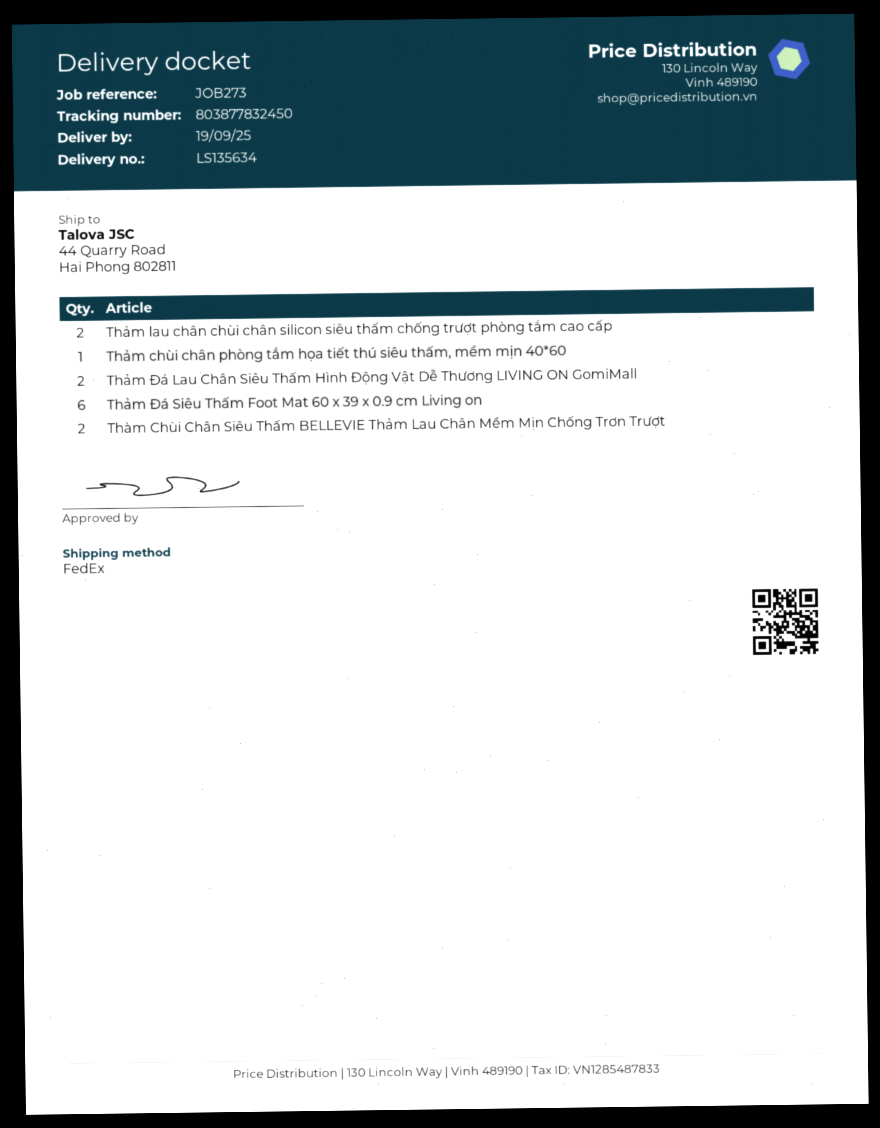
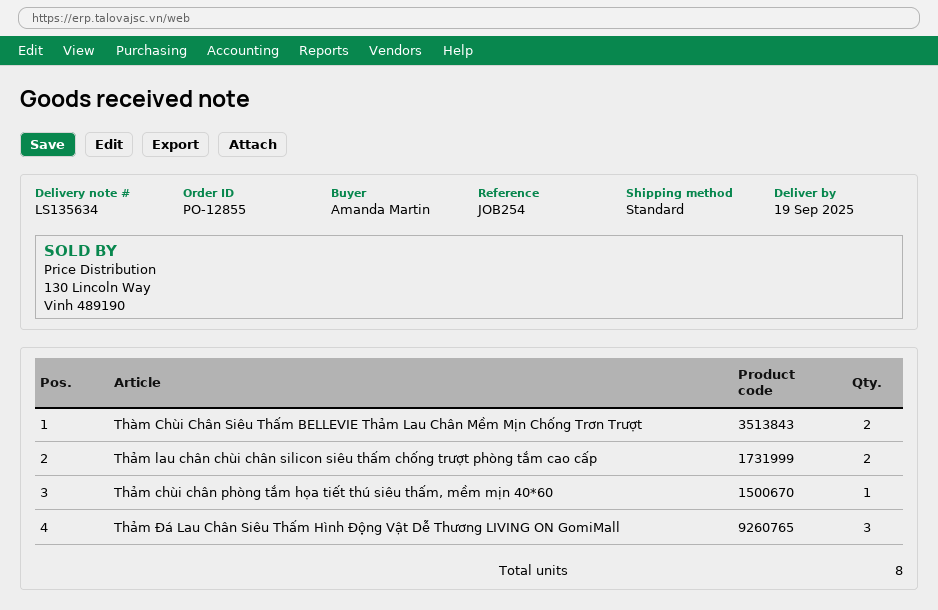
reference: JOB273 -> JOB254
shipping method: FedEx -> standard
Thảm Đá Lau Chân Siêu Thấm Hình Động Vật Dễ Thương LIVING ON GomiMall: 2 -> 3
Thảm Đá Siêu Thấm Foot Mat 60 x 39 x 0.9 cm Living on: 6 -> none

